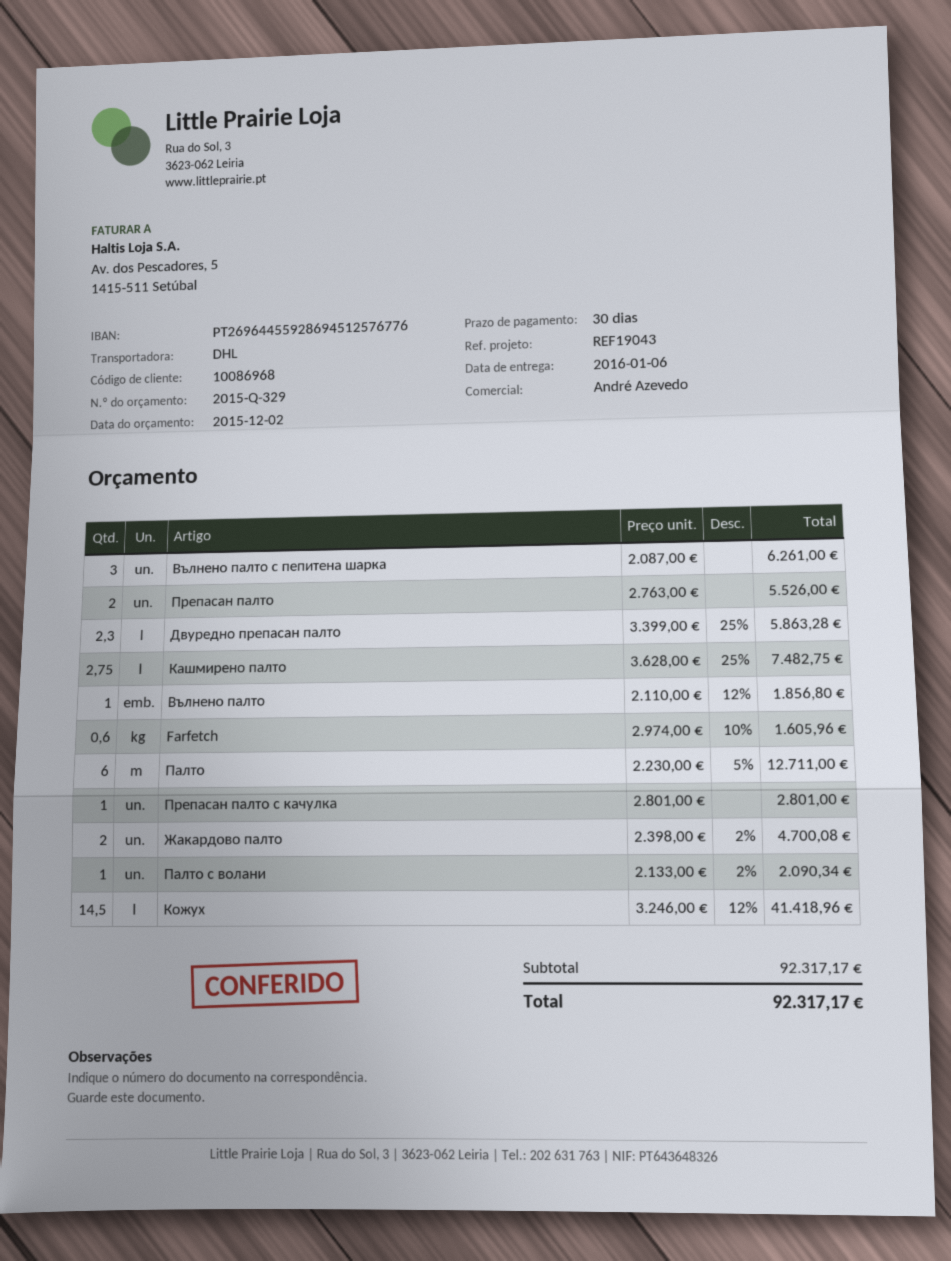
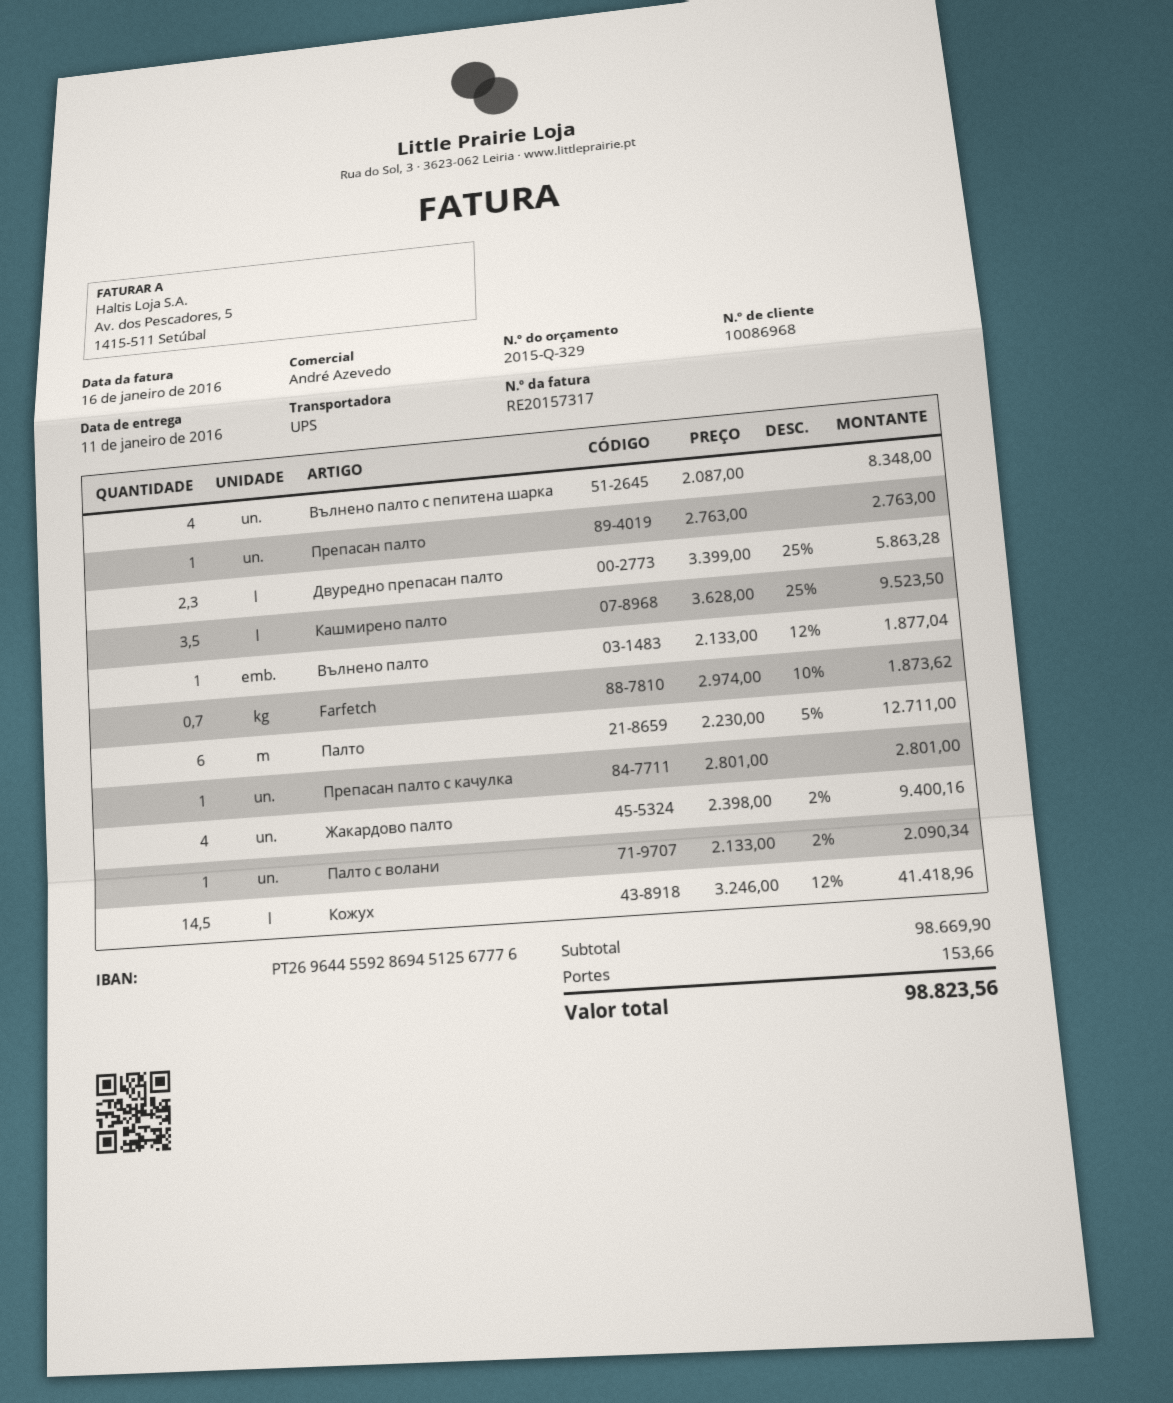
delivery date: 2016-01-06 -> 2016-01-11
bank account: PT26964455928694512576776 -> PT26964455928694512567776
shipping method: DHL -> UPS
Вълнено палто с пепитена шарка: 3 x 2087.00 = 6261.00 -> 4 x 2087.00 = 8348.00
Препасан палто: 2 x 2763.00 = 5526.00 -> 1 x 2763.00 = 2763.00
Кашмирено палто: 2.75 x 3628.00 - 25% = 7482.75 -> 3.5 x 3628.00 - 25% = 9523.50
Вълнено палто: 1 x 2110.00 - 12% = 1856.80 -> 1 x 2133.00 - 12% = 1877.04
Farfetch: 0.6 x 2974.00 - 10% = 1605.96 -> 0.7 x 2974.00 - 10% = 1873.62
Жакардово палто: 2 x 2398.00 - 2% = 4700.08 -> 4 x 2398.00 - 2% = 9400.16
subtotal: 92317.17 -> 98669.90
shipping: none -> 153.66
total: 92317.17 -> 98823.56

